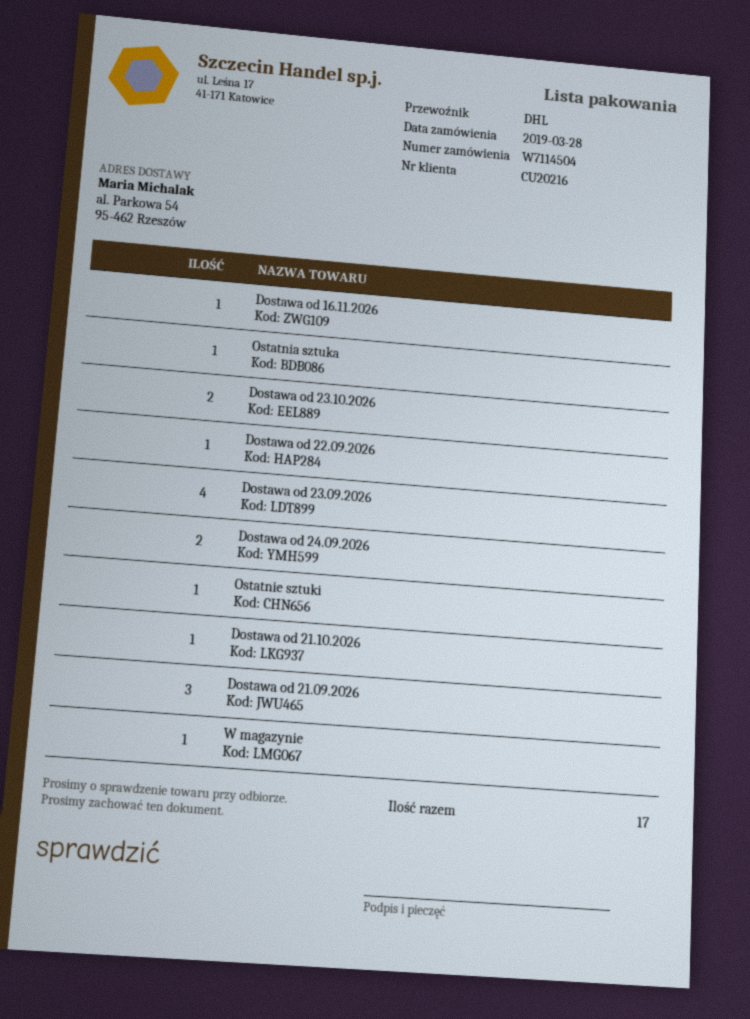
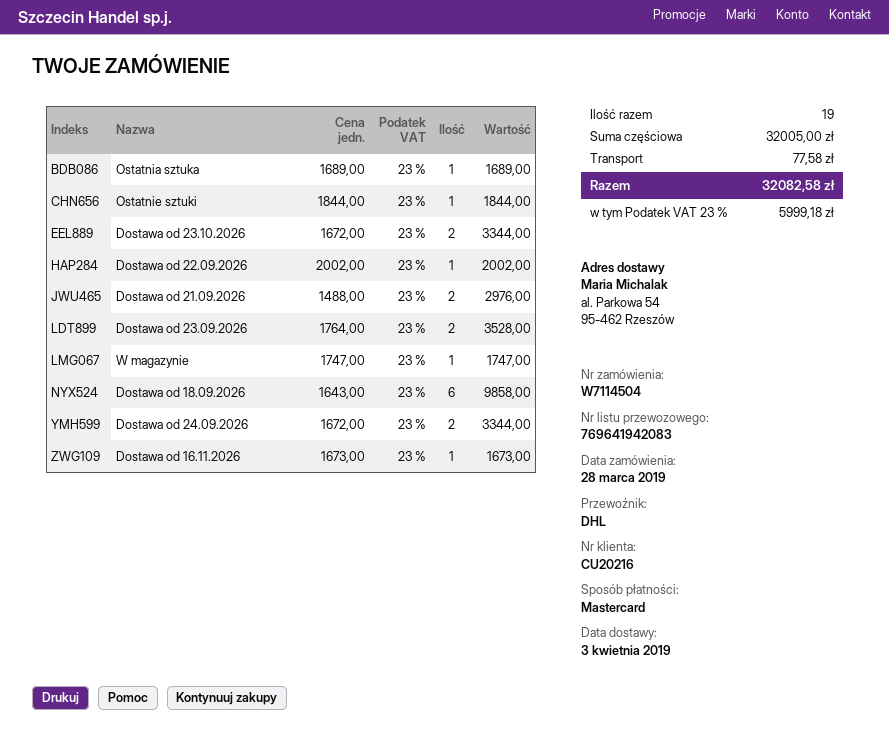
Dostawa od 23.09.2026: 4 -> 2
Dostawa od 21.10.2026: 1 -> none
Dostawa od 21.09.2026: 3 -> 2
Dostawa od 18.09.2026: none -> 6
total quantity: 17 -> 19

